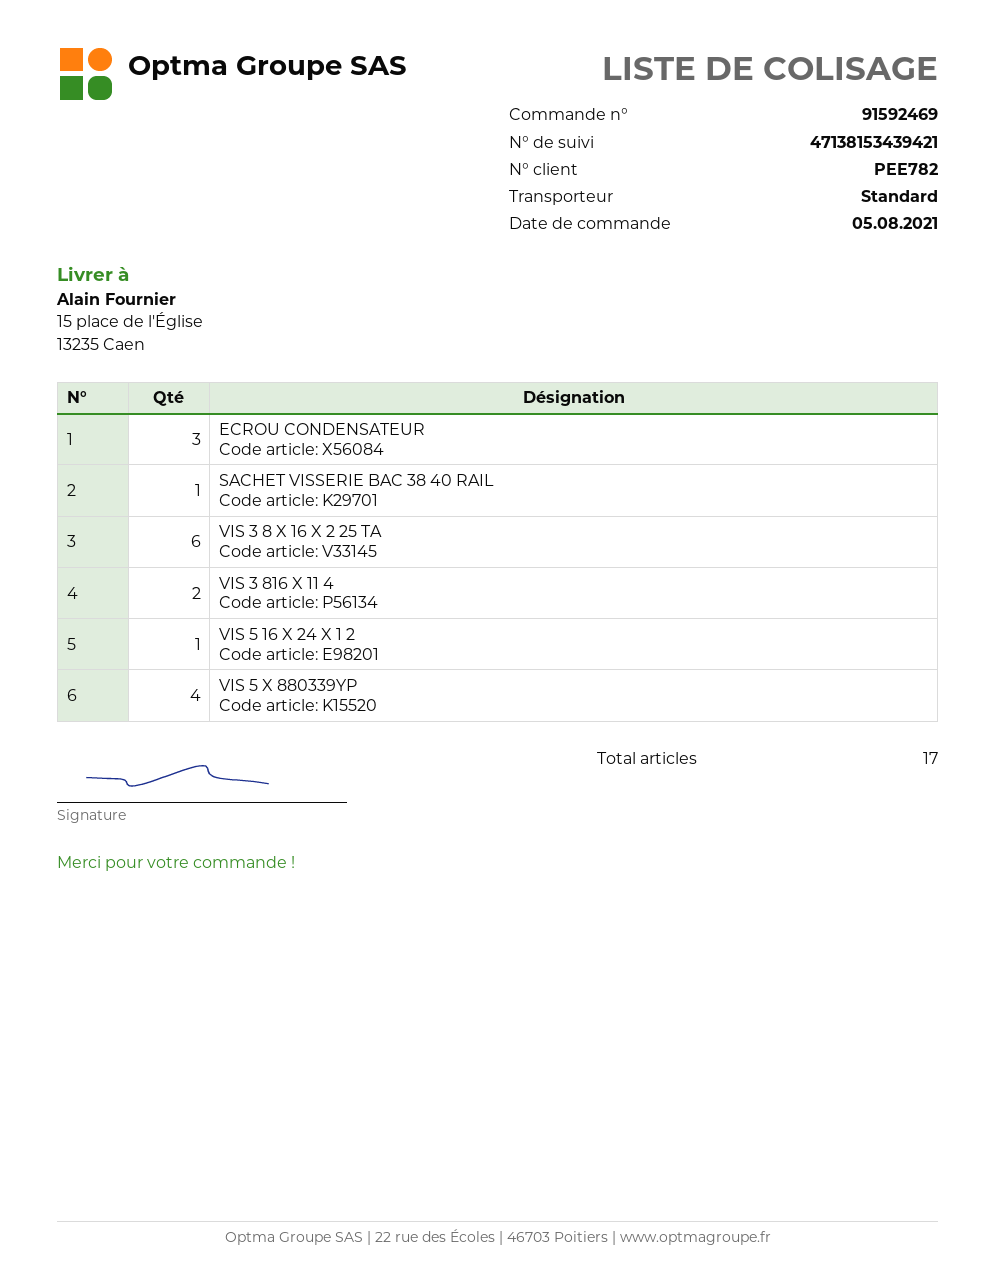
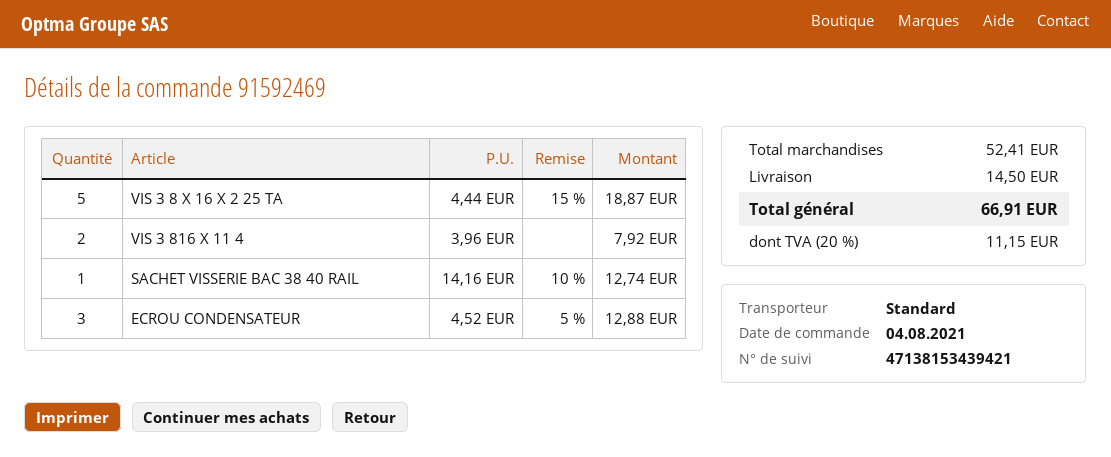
order date: 2021-08-05 -> 2021-08-04
VIS 3 8 X 16 X 2 25 TA: 6 -> 5
VIS 5 16 X 24 X 1 2: 1 -> none
VIS 5 X 880339YP: 4 -> none

